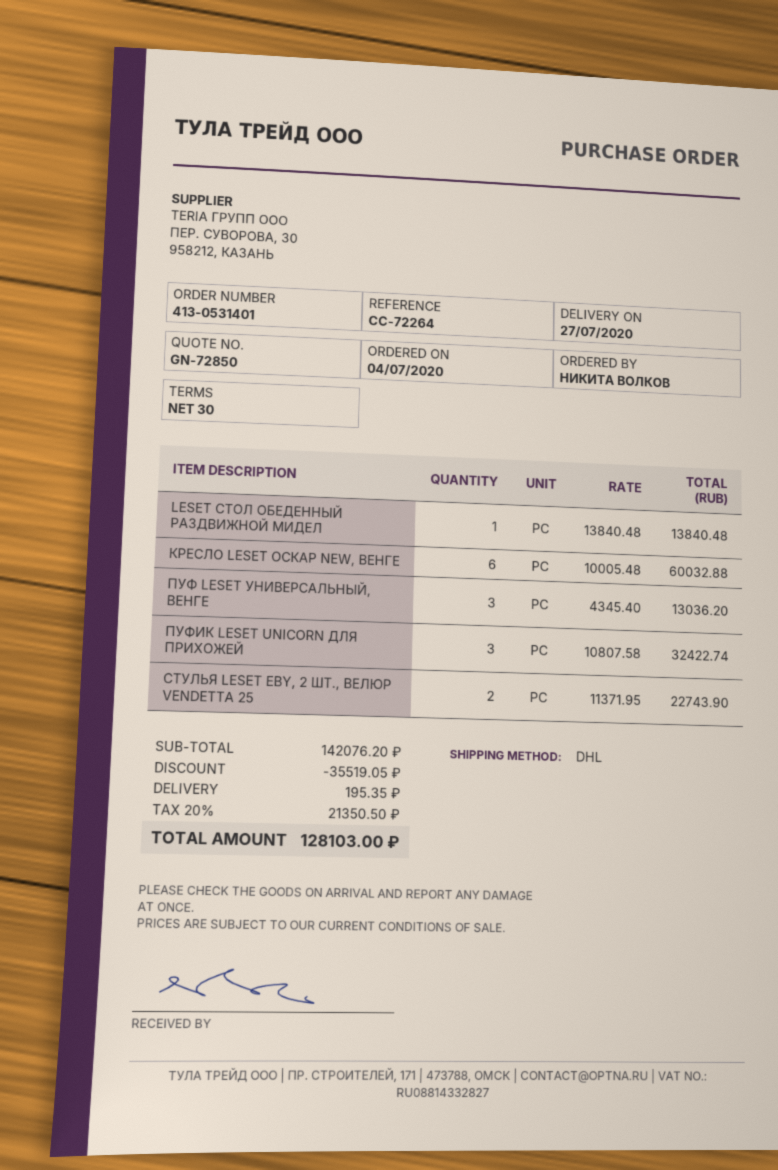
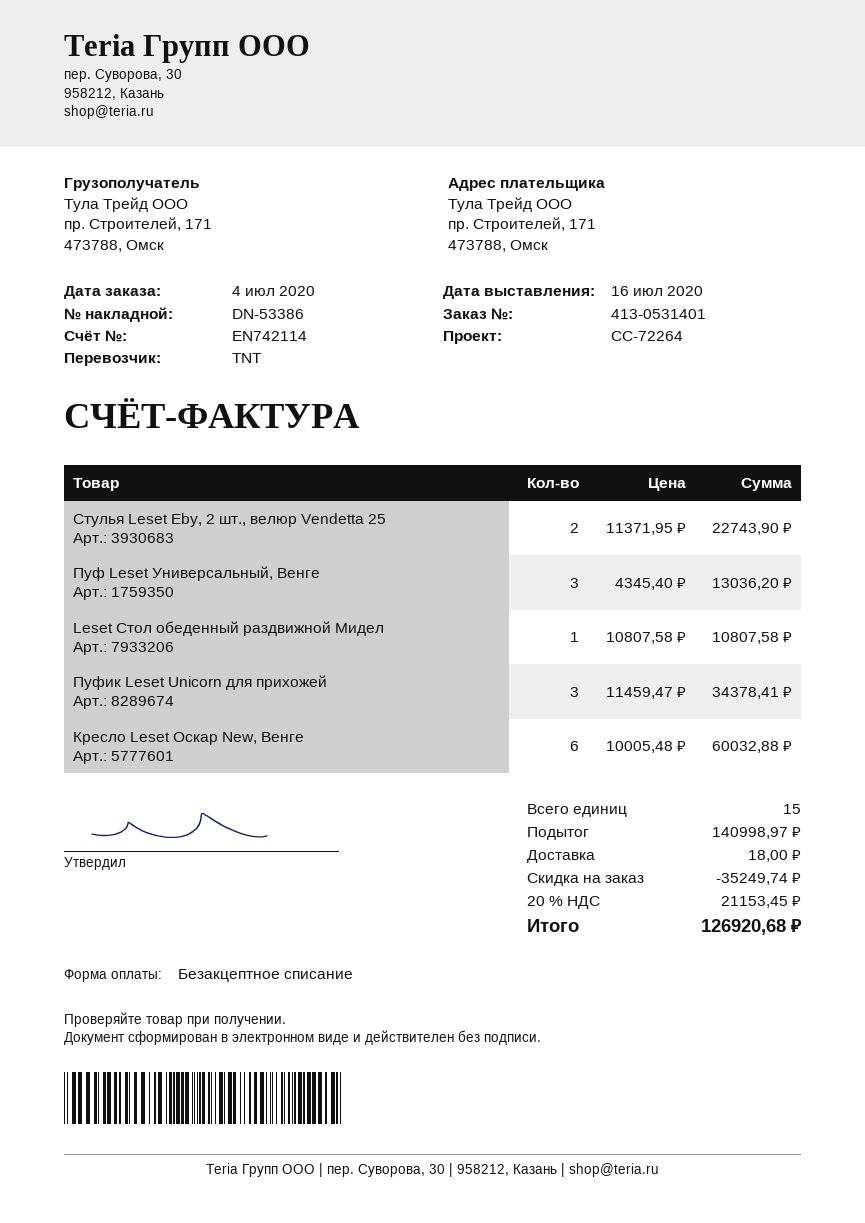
shipping method: DHL -> TNT
LESET СТОЛ ОБЕДЕННЫЙ РАЗДВИЖНОЙ МИДЕЛ: 1 x 13840.48 = 13840.48 -> 1 x 10807.58 = 10807.58
ПУФИК LESET UNICORN ДЛЯ ПРИХОЖЕЙ: 3 x 10807.58 = 32422.74 -> 3 x 11459.47 = 34378.41
subtotal: 142076.20 -> 140998.97
discount: 35519.05 -> 35249.74
shipping: 195.35 -> 18.00
tax: 20% = 21350.50 -> 20% = 21153.45
total: 128103.00 -> 126920.68

